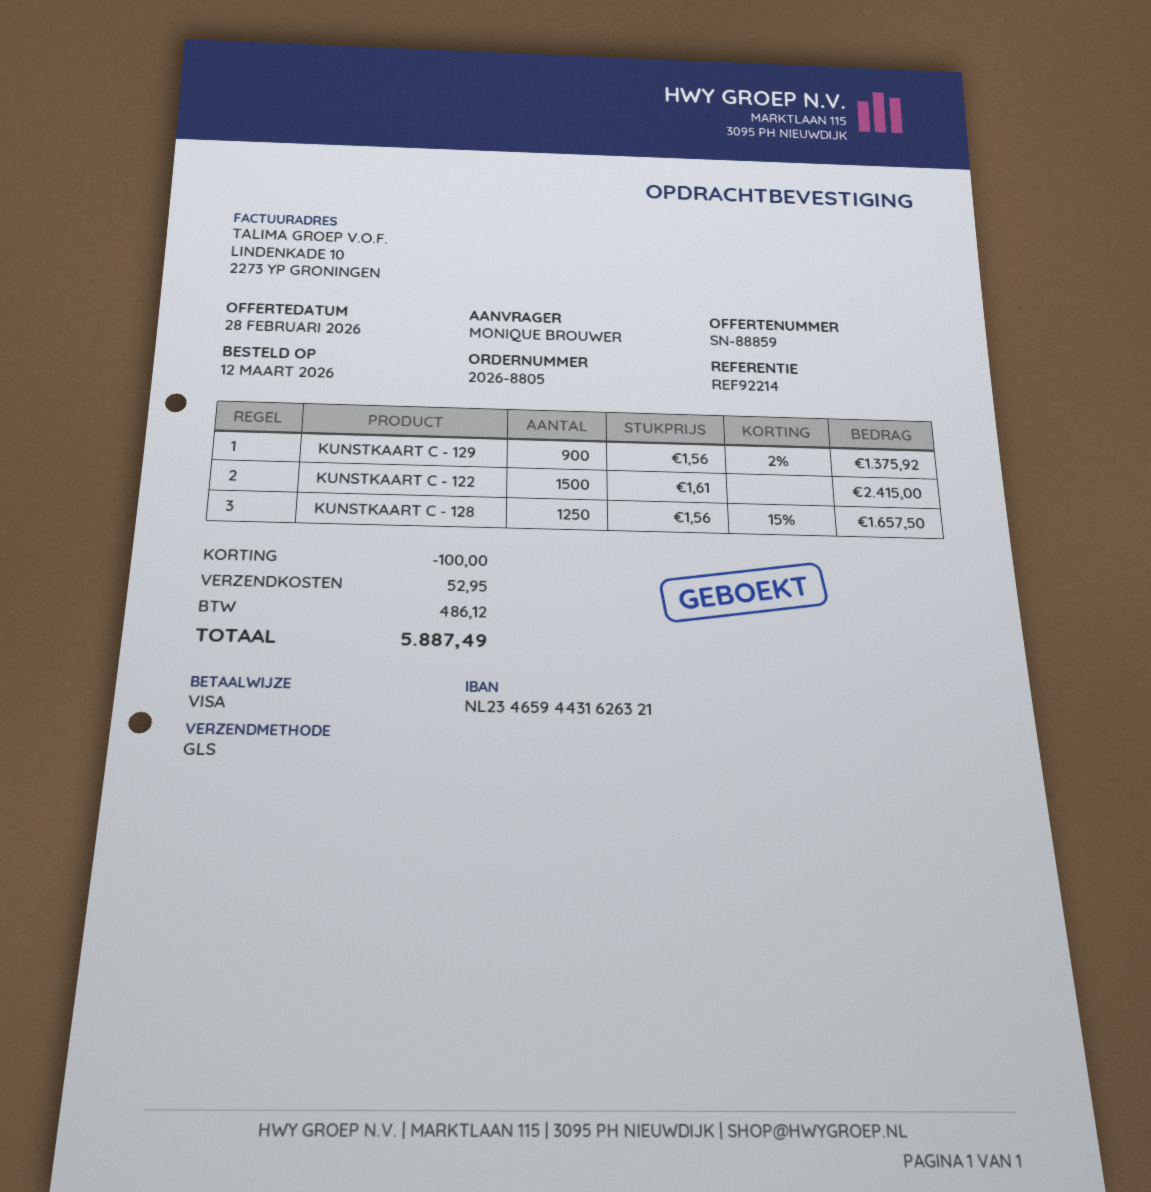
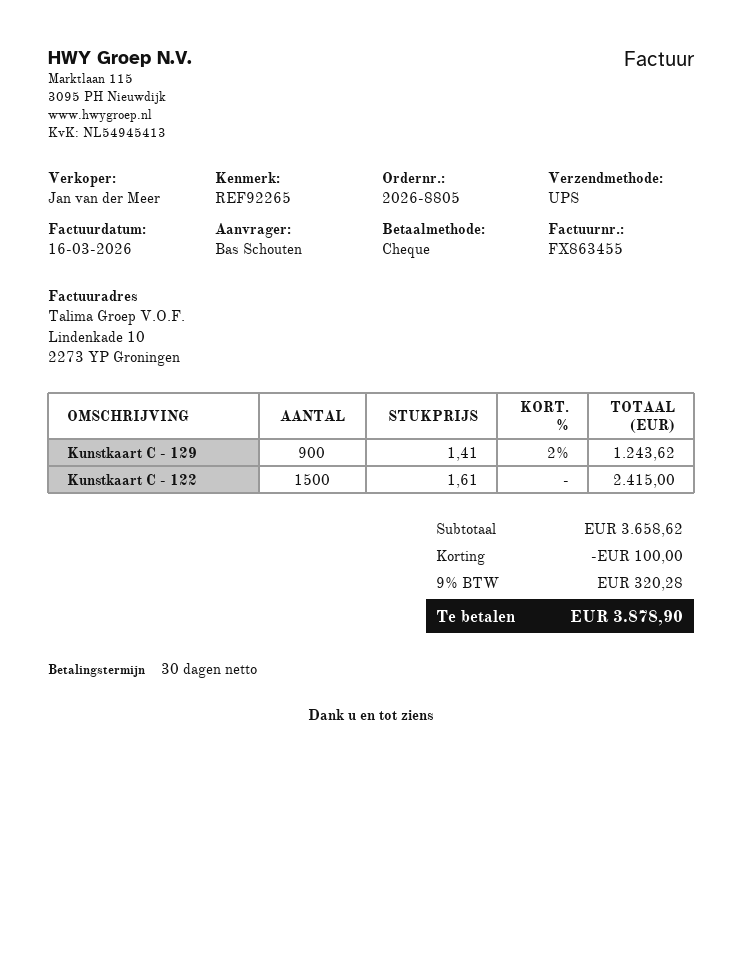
reference: REF92214 -> REF92265
ordered by: MONIQUE BROUWER -> Bas Schouten
payment method: Visa -> cheque
shipping method: GLS -> UPS
KUNSTKAART C - 129: 900 x 1.56 - 2% = 1375.92 -> 900 x 1.41 - 2% = 1243.62
KUNSTKAART C - 128: 1250 x 1.56 - 15% = 1657.50 -> none
shipping: 52.95 -> none
tax: 486.12 -> 320.28
total: 5887.49 -> 3878.90

